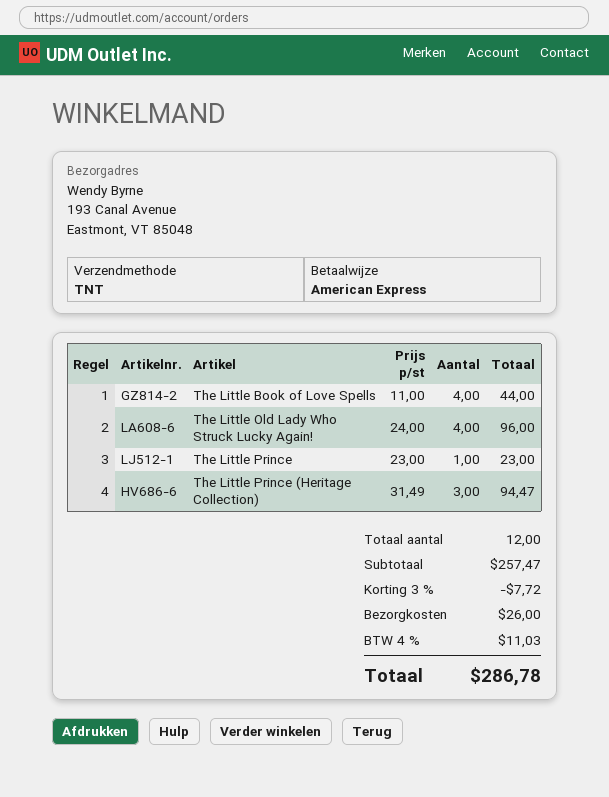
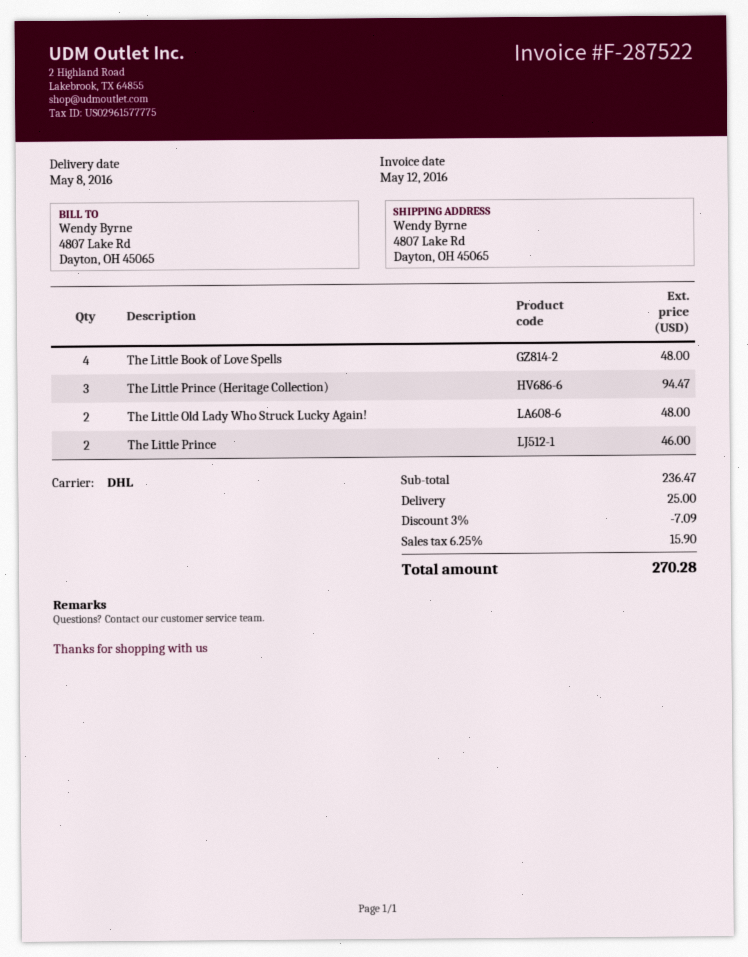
shipping method: TNT -> DHL
ship to: 193 Canal Avenue, Eastmont, VT 85048 -> 4807 Lake Rd, Dayton, OH 45065
The Little Book of Love Spells: 4 for 44.00 -> 4 for 48.00
The Little Old Lady Who Struck Lucky Again!: 4 for 96.00 -> 2 for 48.00
The Little Prince: 1 for 23.00 -> 2 for 46.00
subtotal: 257.47 -> 236.47
discount: 3% = 7.72 -> 3% = 7.09
shipping: 26.00 -> 25.00
tax: 4% = 11.03 -> 6.25% = 15.90
total: 286.78 -> 270.28

